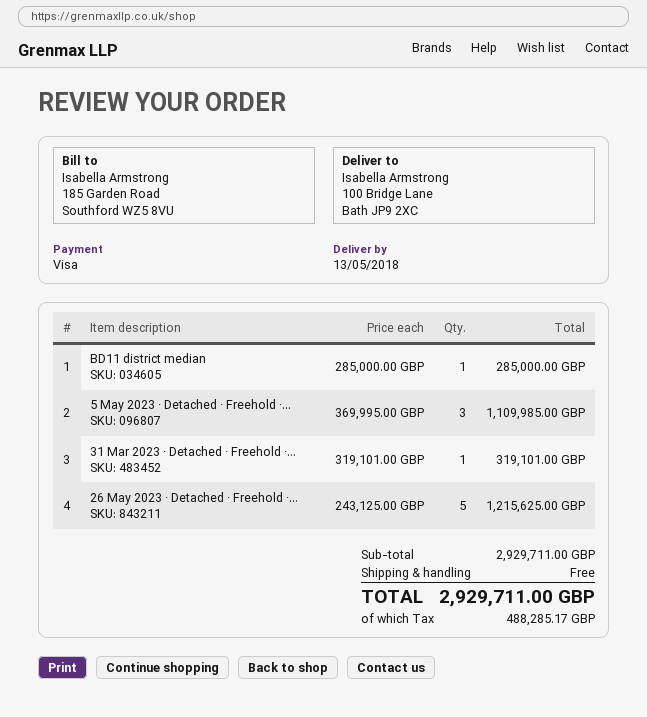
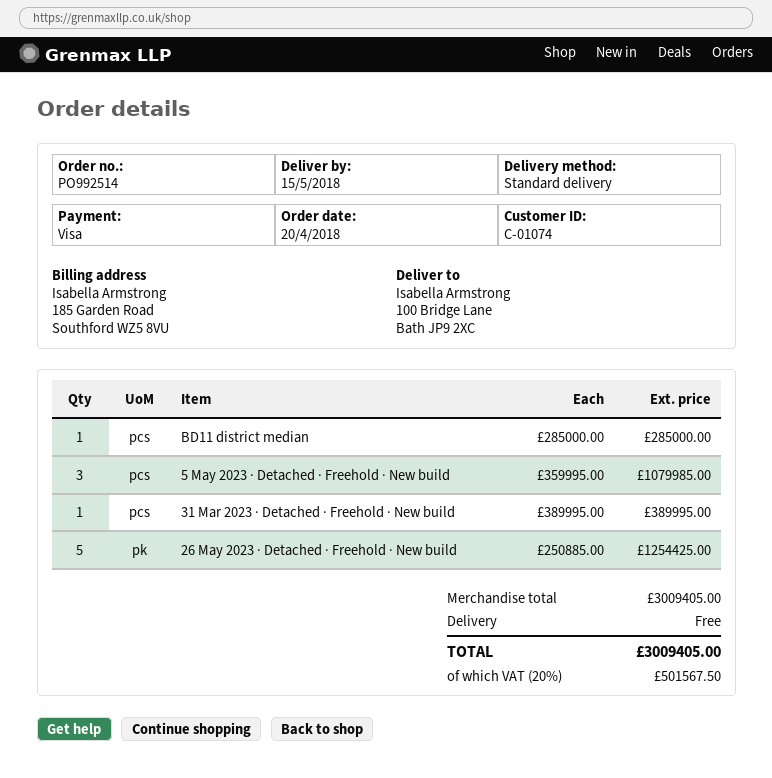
delivery date: 2018-05-13 -> 2018-05-15
5 May 2023 · Detached · Freehold ·...: 3 x 369995.00 = 1109985.00 -> 3 x 359995.00 = 1079985.00
31 Mar 2023 · Detached · Freehold ·...: 1 x 319101.00 = 319101.00 -> 1 x 389995.00 = 389995.00
26 May 2023 · Detached · Freehold ·...: 5 x 243125.00 = 1215625.00 -> 5 x 250885.00 = 1254425.00
subtotal: 2929711.00 -> 3009405.00
tax: 488285.17 -> 501567.50
total: 2929711.00 -> 3009405.00

